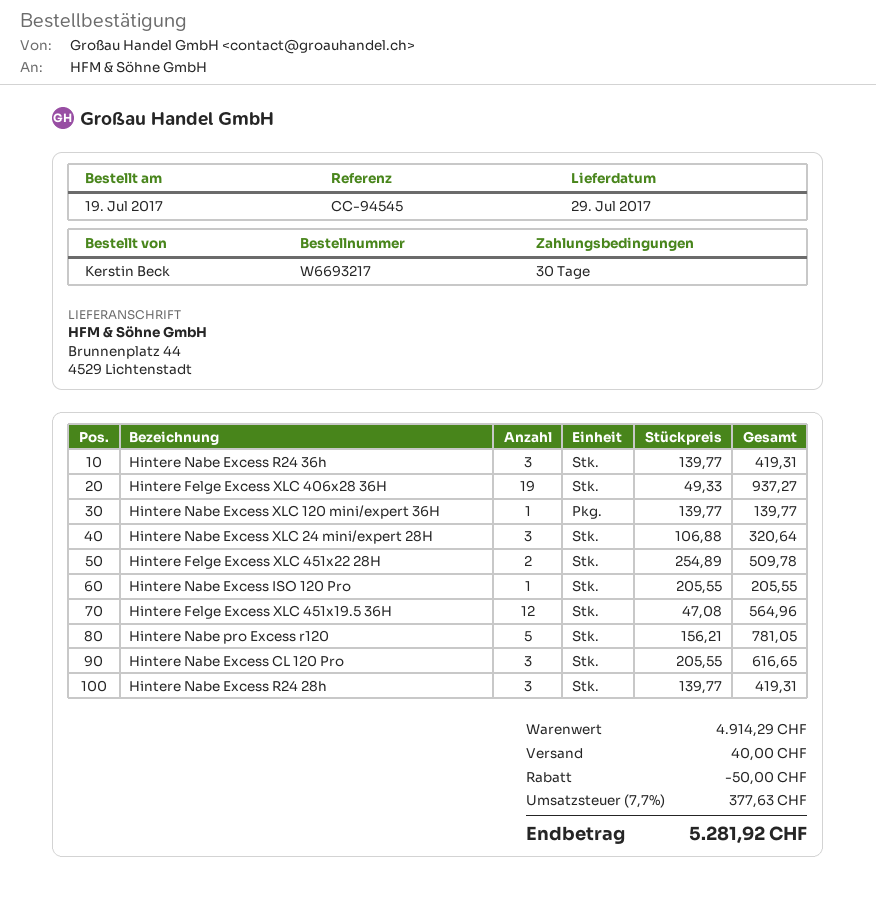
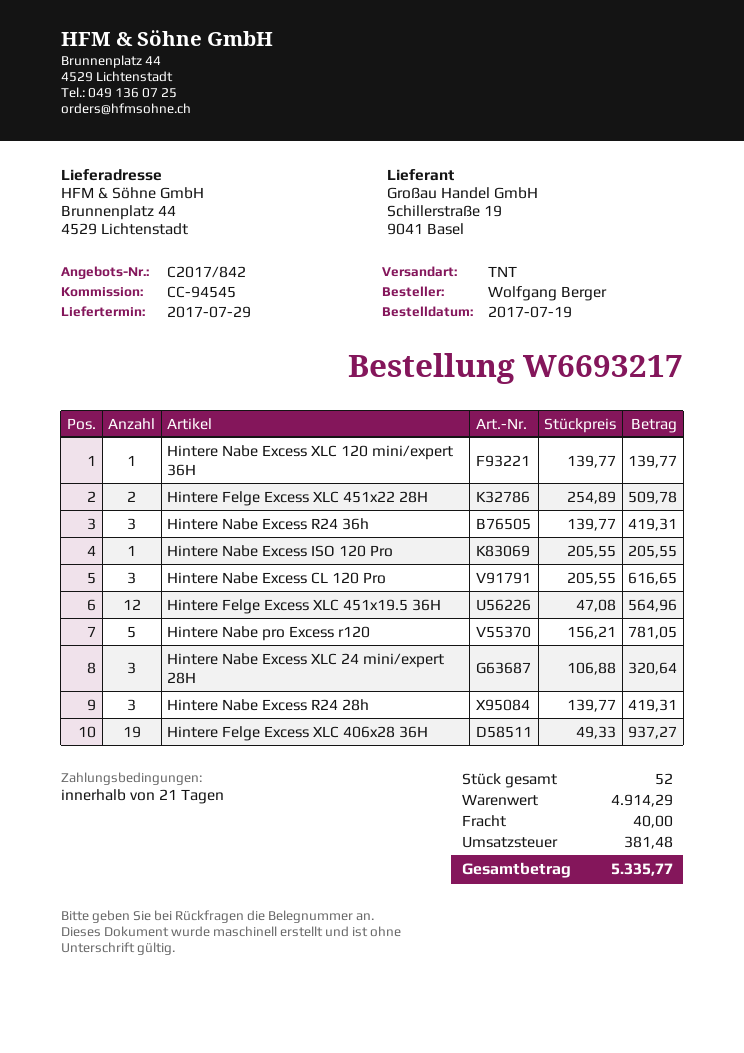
payment terms: 30 days -> 21 days
ordered by: Kerstin Beck -> Wolfgang Berger
discount: 50.00 -> none
tax: 377.63 -> 381.48
total: 5281.92 -> 5335.77

